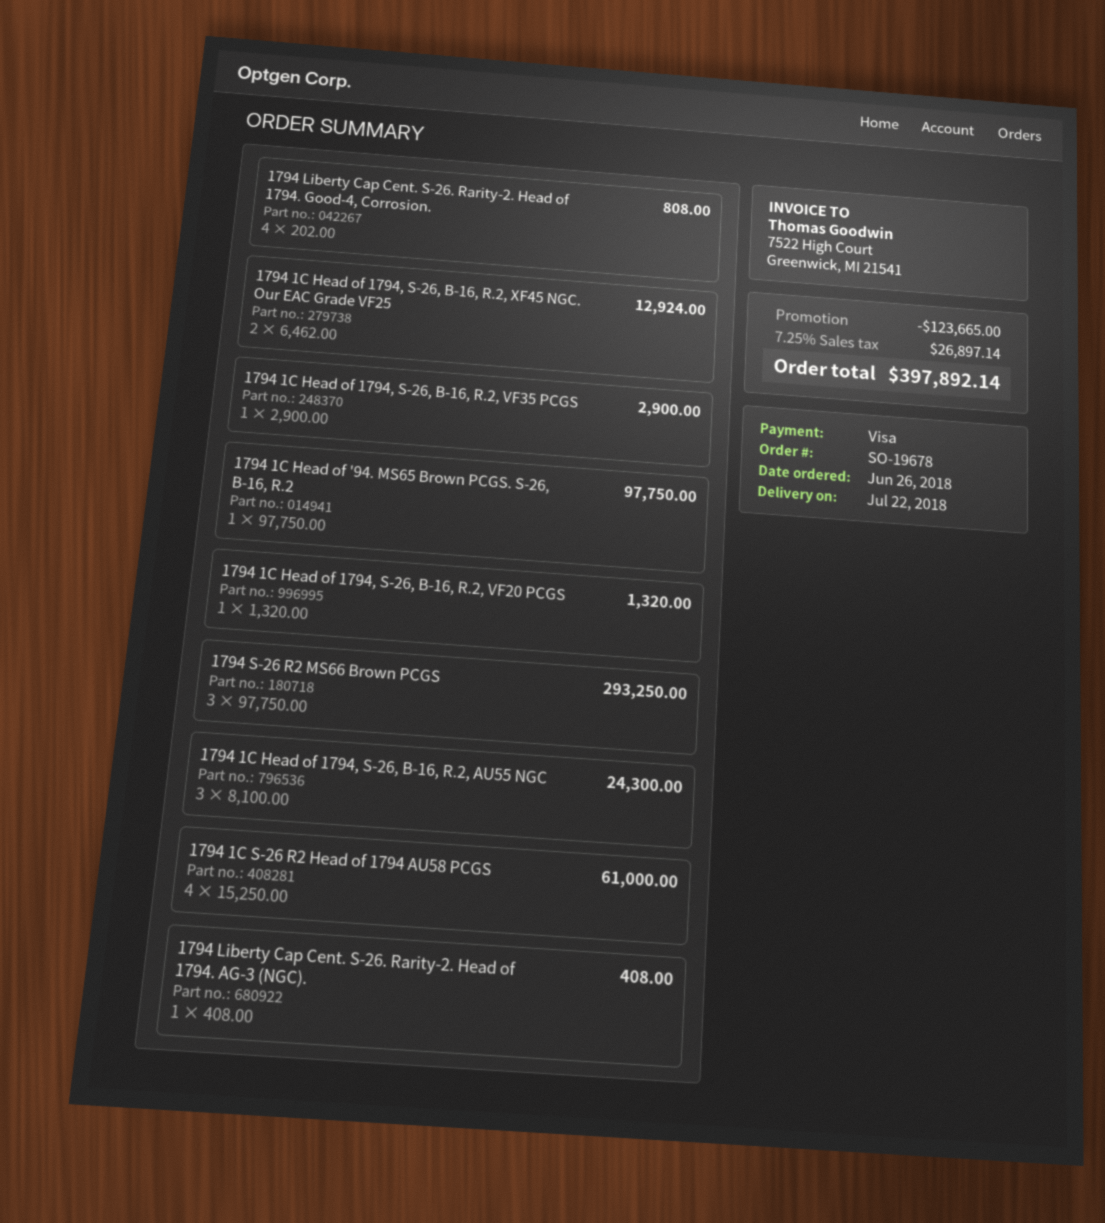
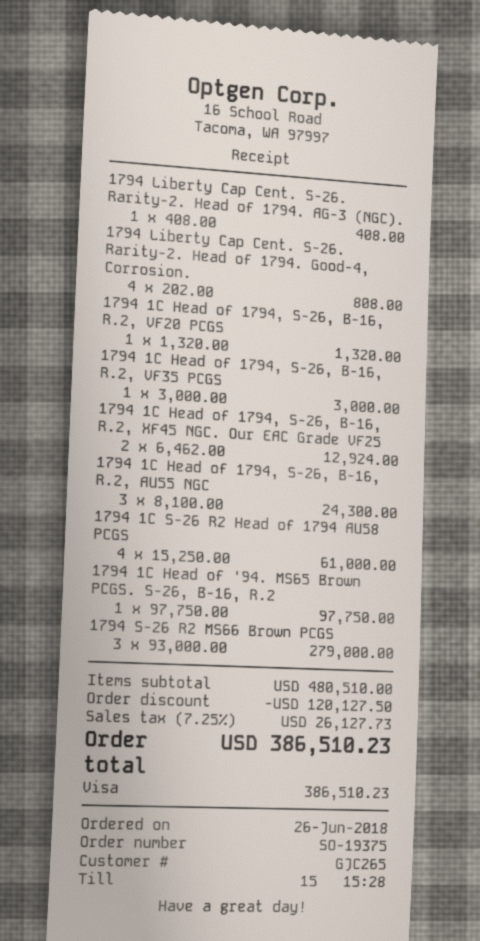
order number: SO-19678 -> SO-19375
1794 1C Head of 1794, S-26, B-16, R.2, VF35 PCGS: 1 x 2900.00 = 2900.00 -> 1 x 3000.00 = 3000.00
1794 S-26 R2 MS66 Brown PCGS: 3 x 97750.00 = 293250.00 -> 3 x 93000.00 = 279000.00
discount: 123665.00 -> 120127.50
tax: 7.25% = 26897.14 -> 7.25% = 26127.73
total: 397892.14 -> 386510.23

